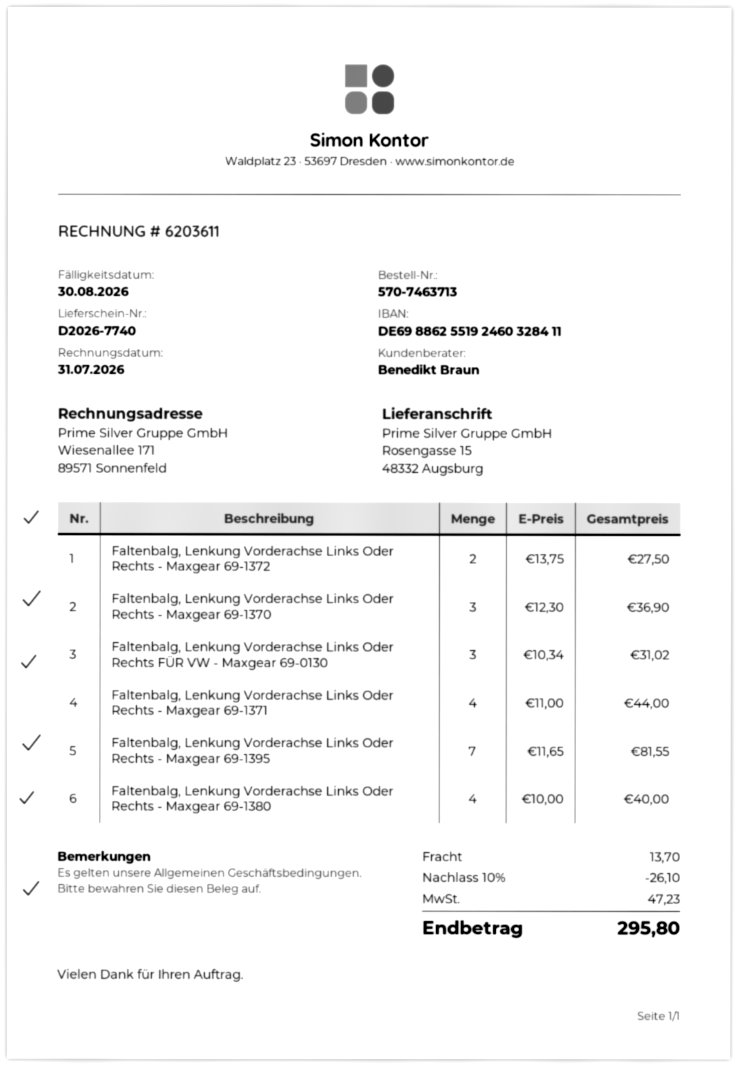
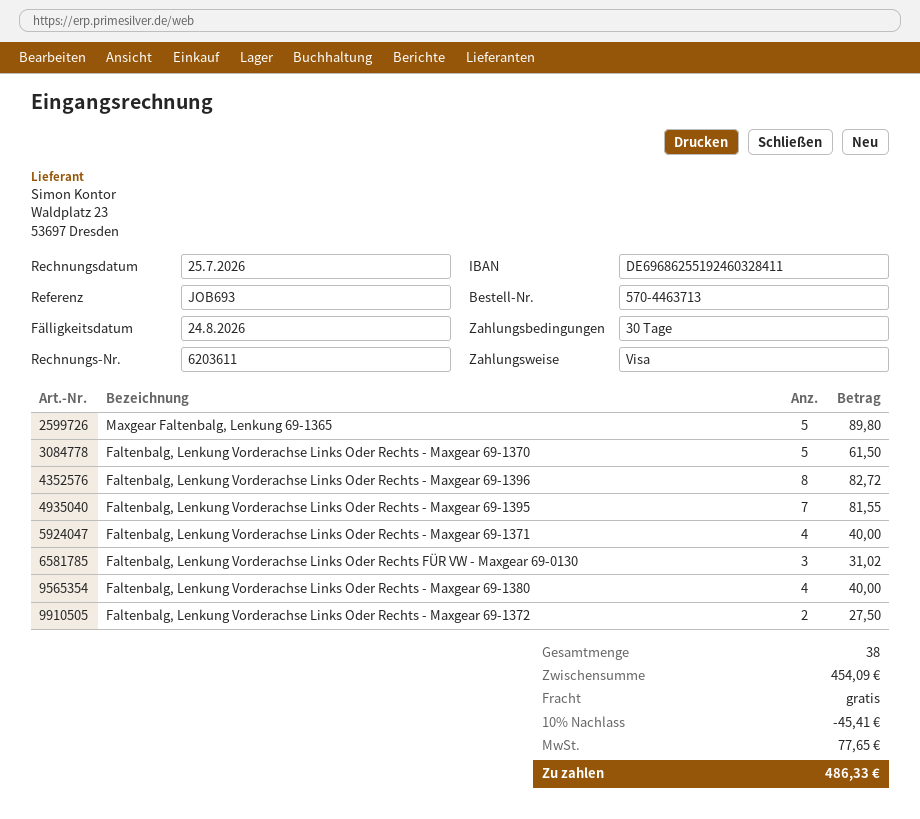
order number: 570-7463713 -> 570-4463713
invoice date: 2026-07-31 -> 2026-07-25
due date: 2026-08-30 -> 2026-08-24
bank account: DE69886255192460328411 -> DE69686255192460328411
Faltenbalg, Lenkung Vorderachse Links Oder Rechts - Maxgear 69-1370: 3 for 36.90 -> 5 for 61.50
Faltenbalg, Lenkung Vorderachse Links Oder Rechts - Maxgear 69-1371: 4 for 44.00 -> 4 for 40.00
Maxgear Faltenbalg, Lenkung 69-1365: none -> 5 for 89.80
Faltenbalg, Lenkung Vorderachse Links Oder Rechts - Maxgear 69-1396: none -> 8 for 82.72
discount: 10% = 26.10 -> 10% = 45.41
shipping: 13.70 -> 0.00
tax: 47.23 -> 77.65
total: 295.80 -> 486.33

